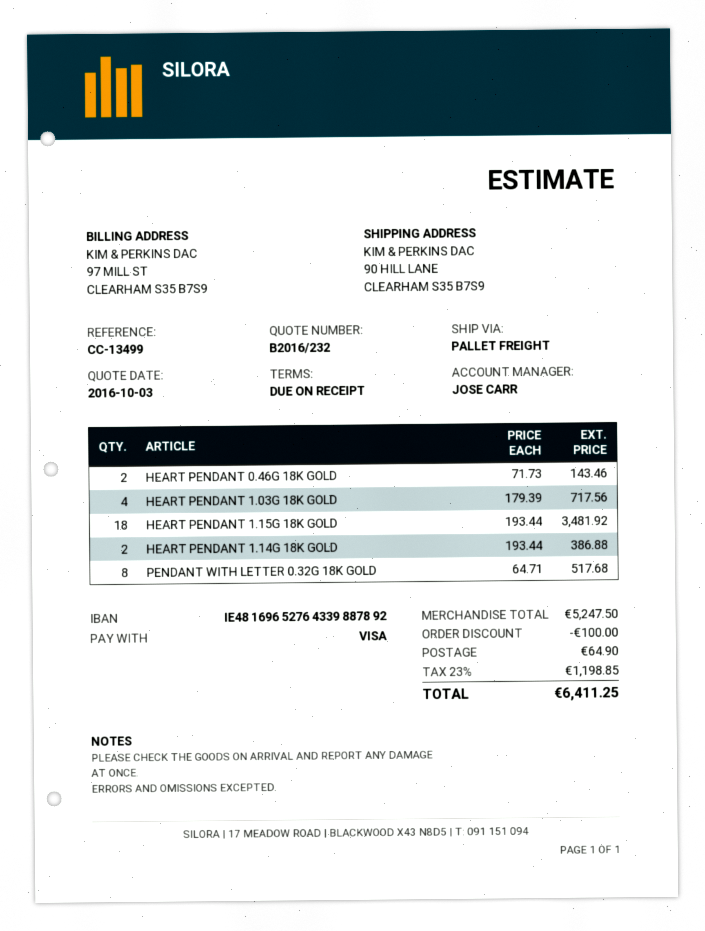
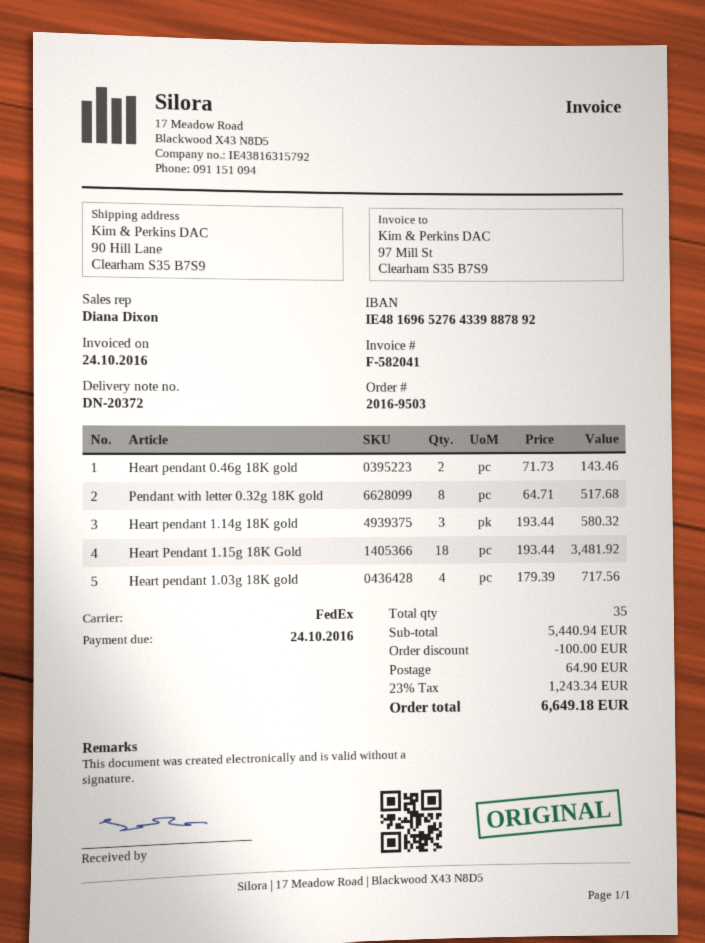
sales rep: JOSE CARR -> Diana Dixon
shipping method: pallet freight -> FedEx
HEART PENDANT 1.14G 18K GOLD: 2 x 193.44 = 386.88 -> 3 x 193.44 = 580.32
subtotal: 5247.50 -> 5440.94
tax: 23% = 1198.85 -> 23% = 1243.34
total: 6411.25 -> 6649.18

